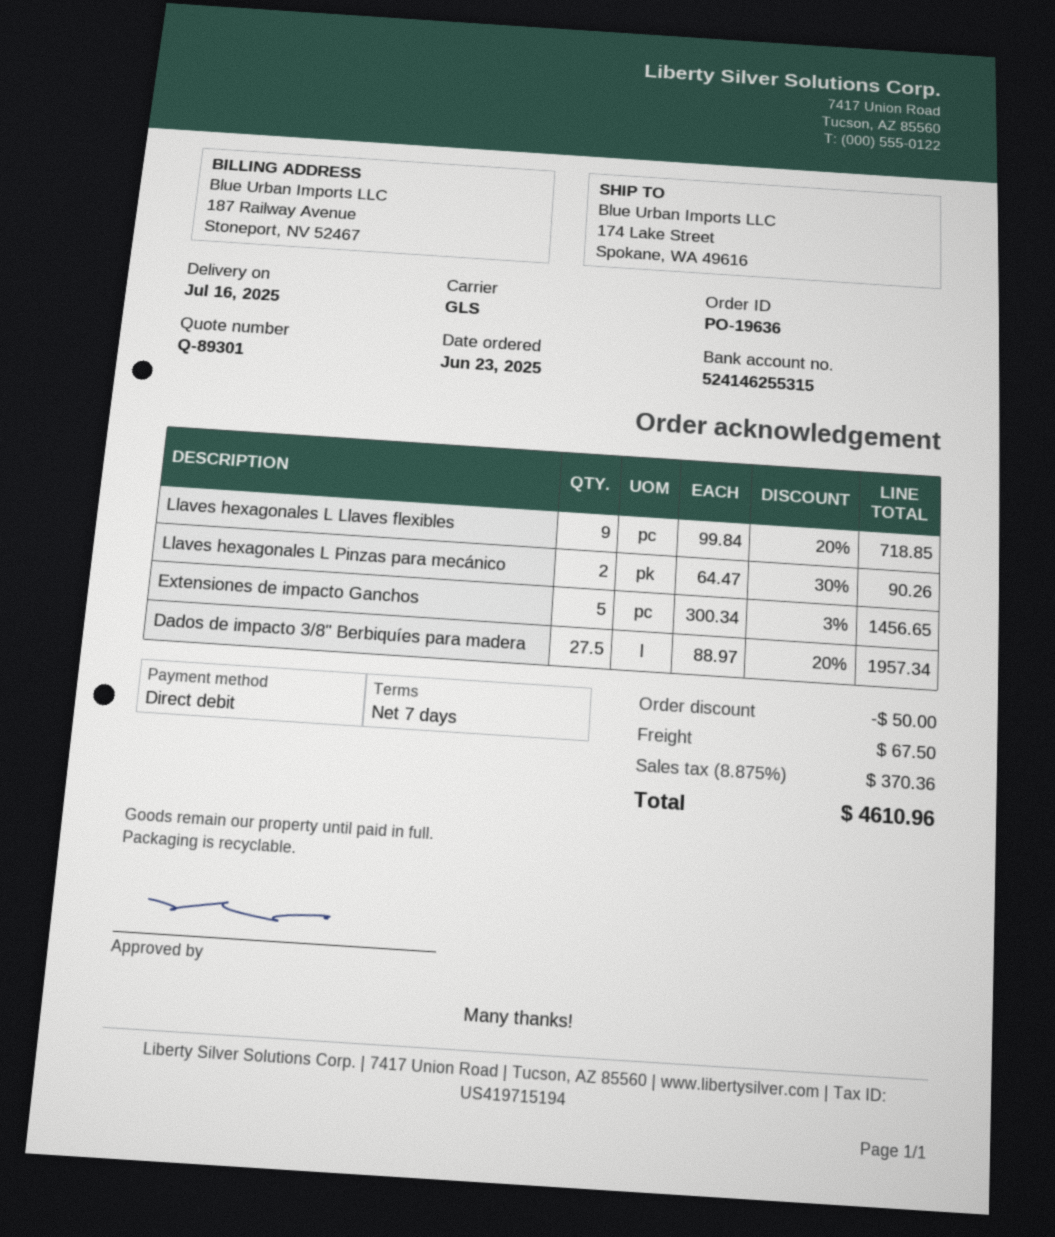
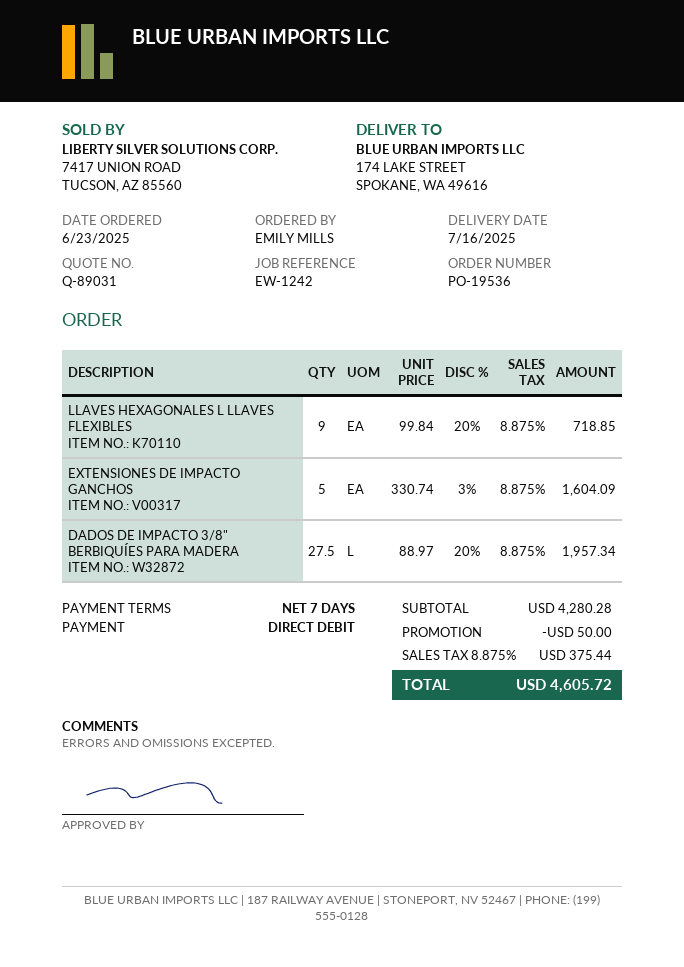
quote number: Q-89301 -> Q-89031
order number: PO-19636 -> PO-19536
Llaves hexagonales L Pinzas para mecánico: 2 x 64.47 - 30% = 90.26 -> none
Extensiones de impacto Ganchos: 5 x 300.34 - 3% = 1456.65 -> 5 x 330.74 - 3% = 1604.09
shipping: 67.50 -> none
tax: 8.875% = 370.36 -> 8.875% = 375.44
total: 4610.96 -> 4605.72

